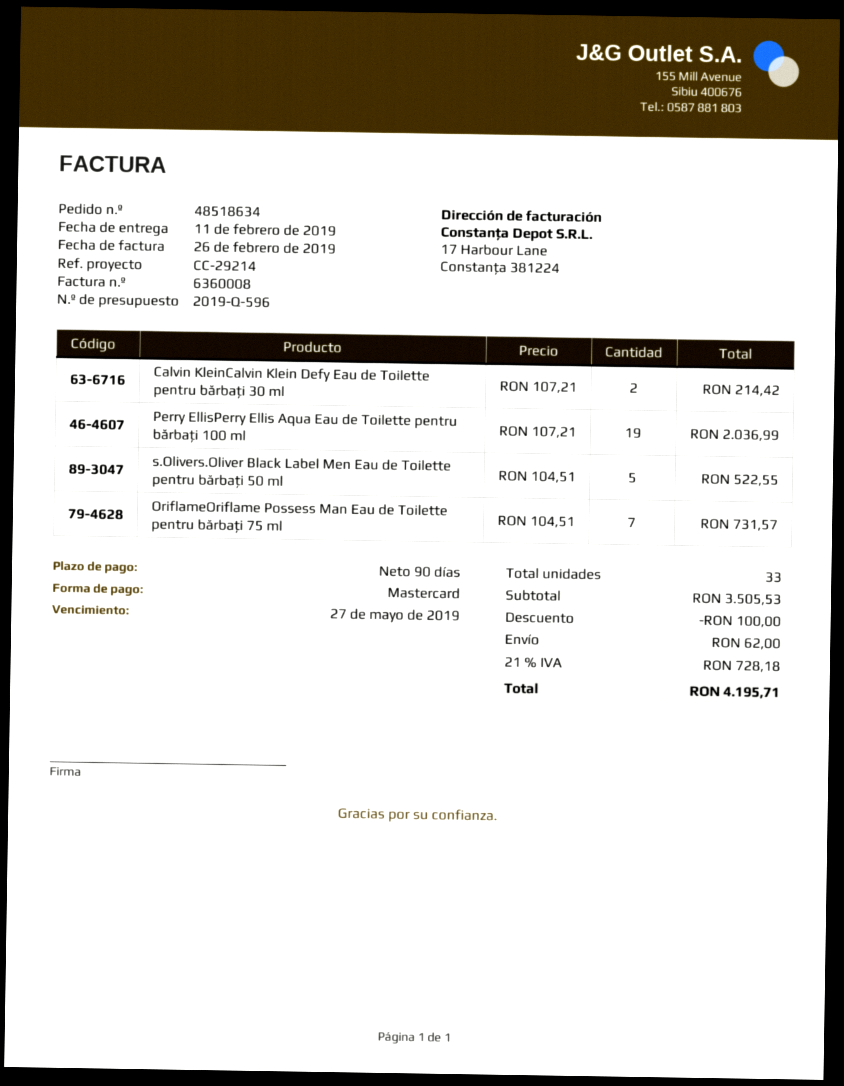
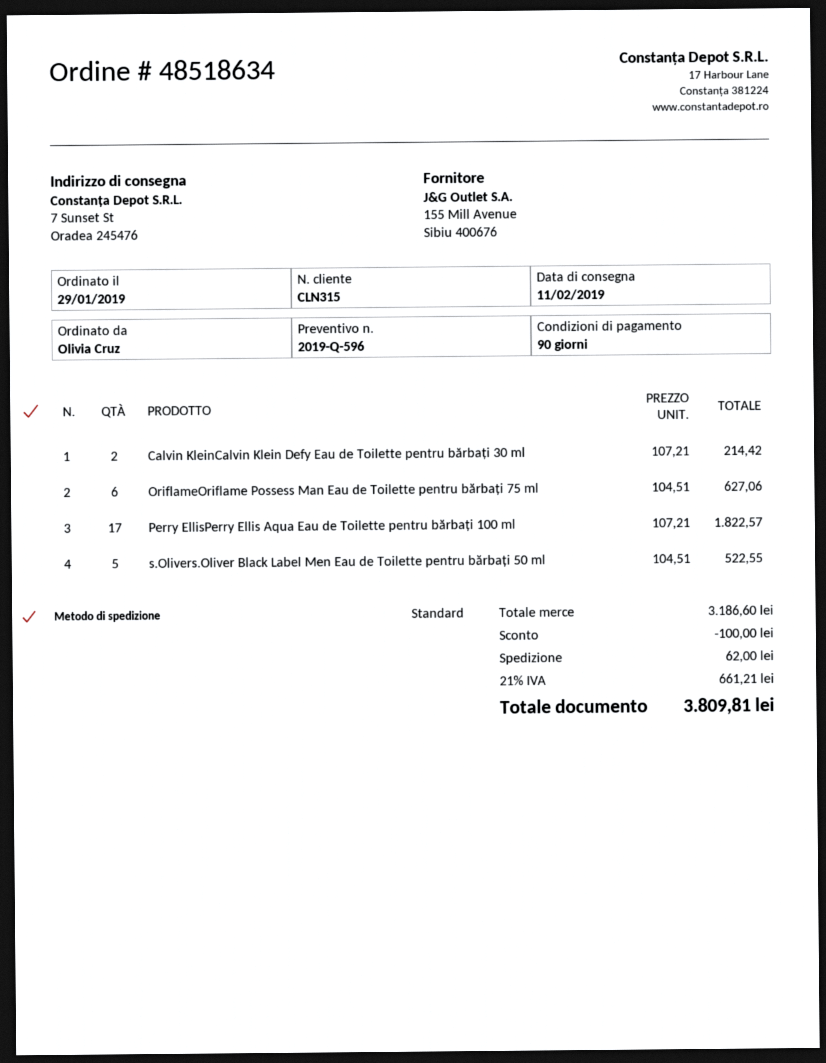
Perry EllisPerry Ellis Aqua Eau de Toilette pentru bărbați 100 ml: 19 x 107.21 = 2036.99 -> 17 x 107.21 = 1822.57
OriflameOriflame Possess Man Eau de Toilette pentru bărbați 75 ml: 7 x 104.51 = 731.57 -> 6 x 104.51 = 627.06
subtotal: 3505.53 -> 3186.60
tax: 21% = 728.18 -> 21% = 661.21
total: 4195.71 -> 3809.81

